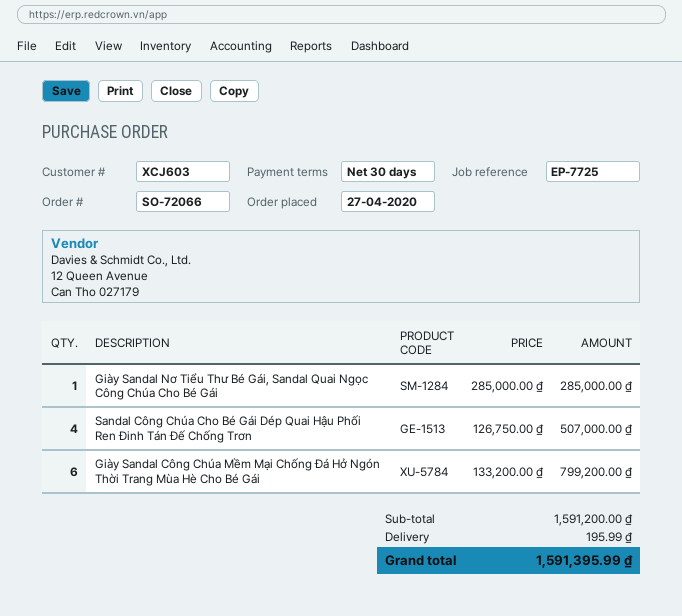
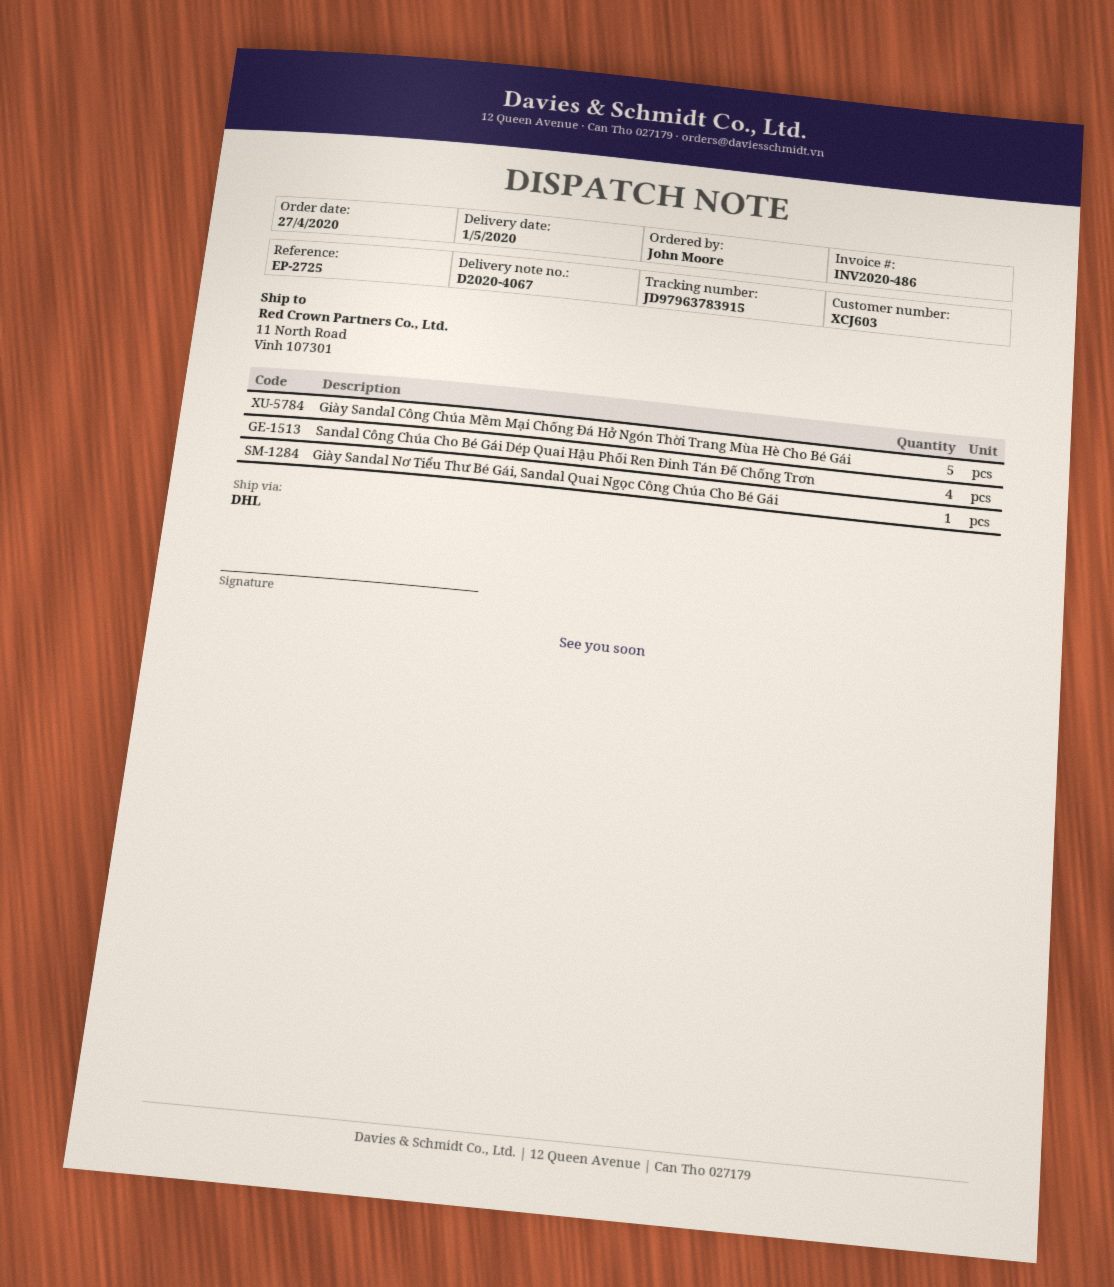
reference: EP-7725 -> EP-2725
Giày Sandal Công Chúa Mềm Mại Chống Đá Hở Ngón Thời Trang Mùa Hè Cho Bé Gái: 6 -> 5

